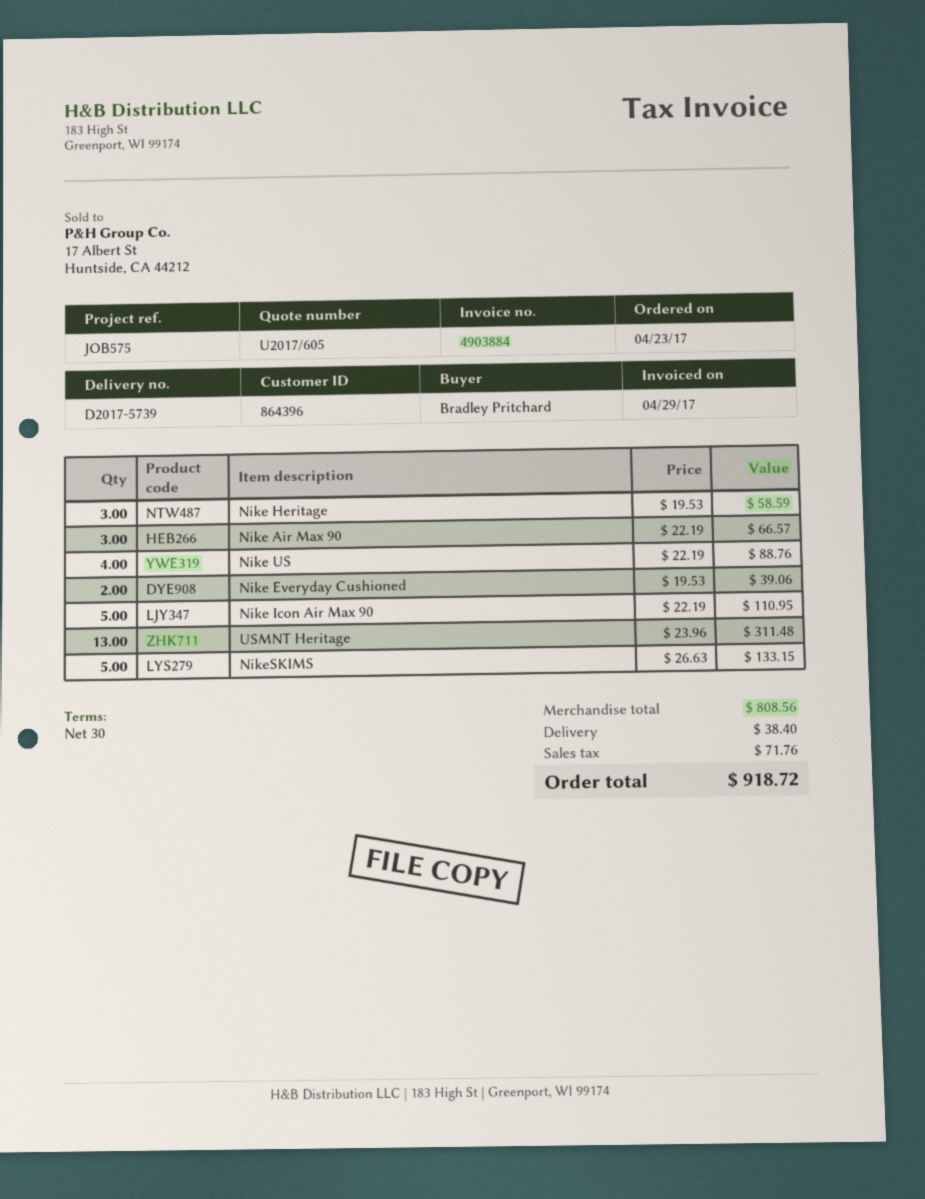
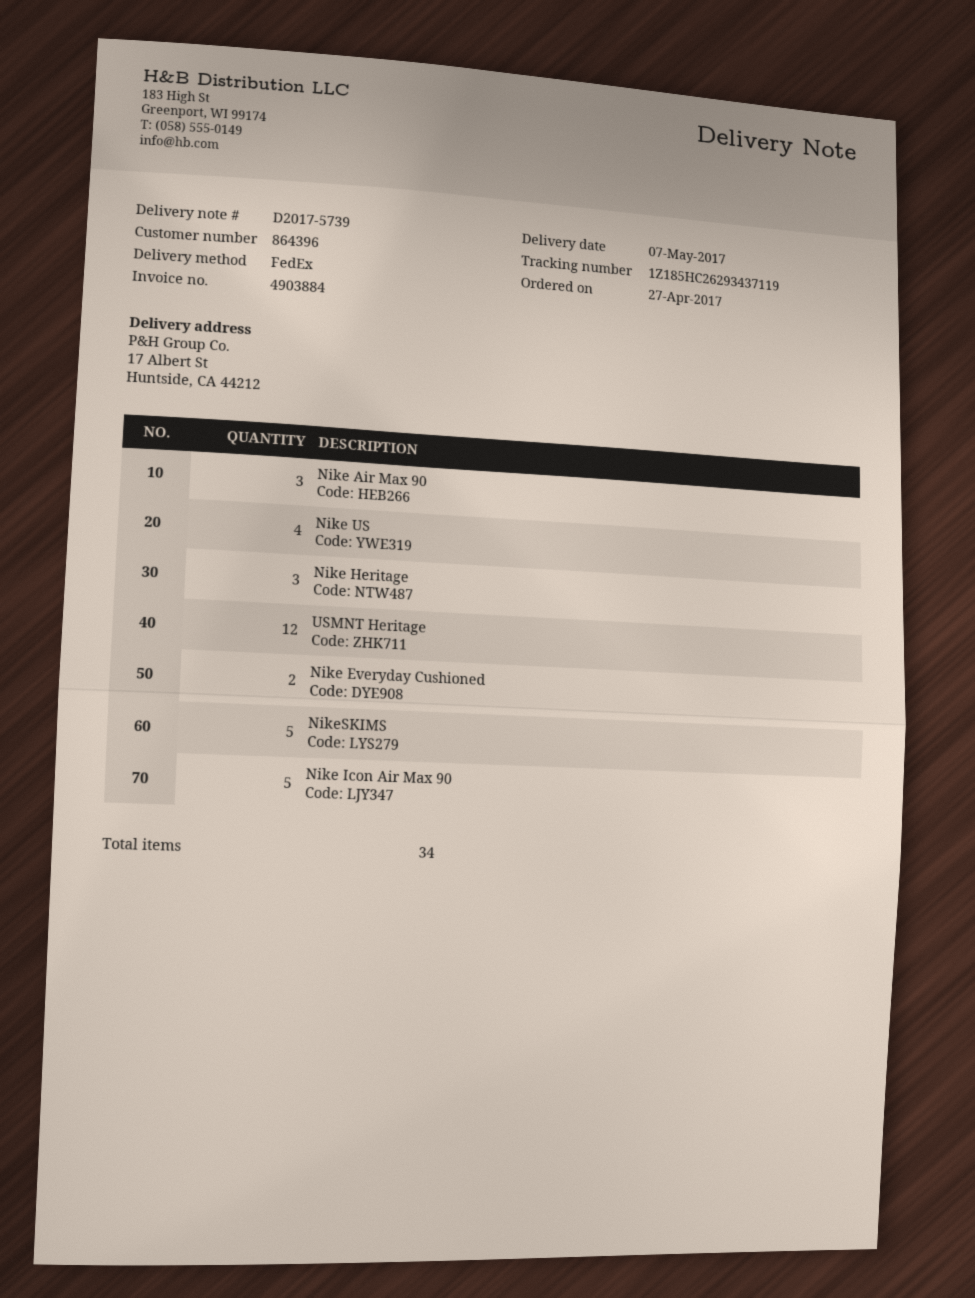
order date: 2017-04-23 -> 2017-04-27
USMNT Heritage: 13 -> 12

